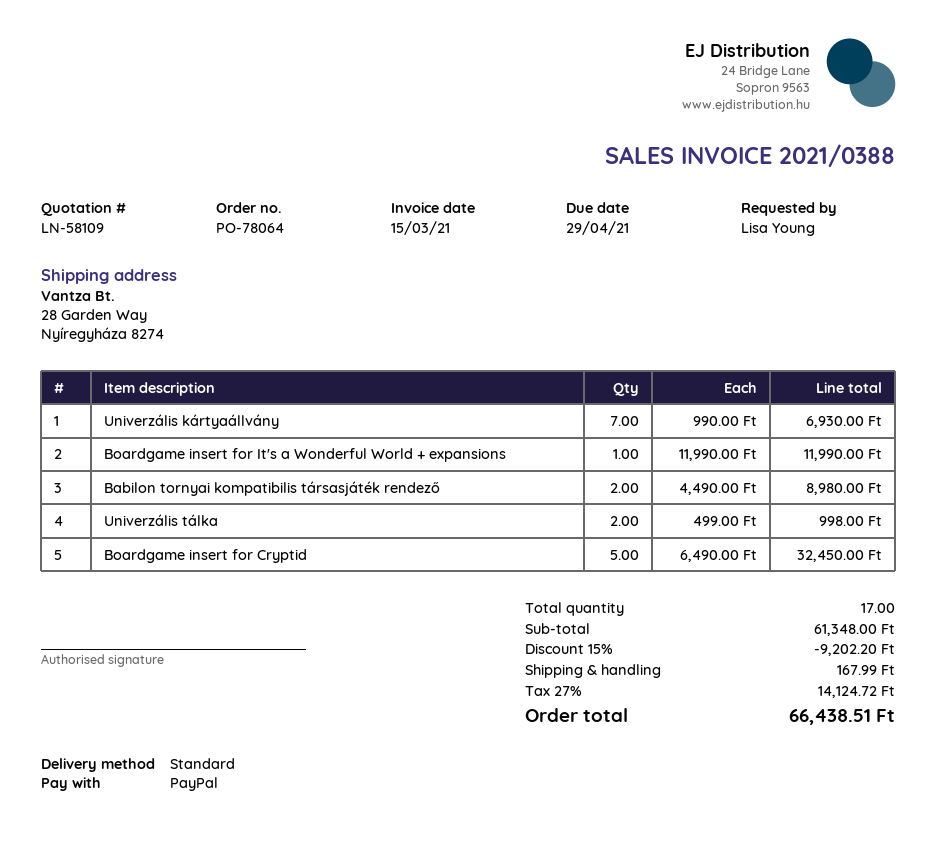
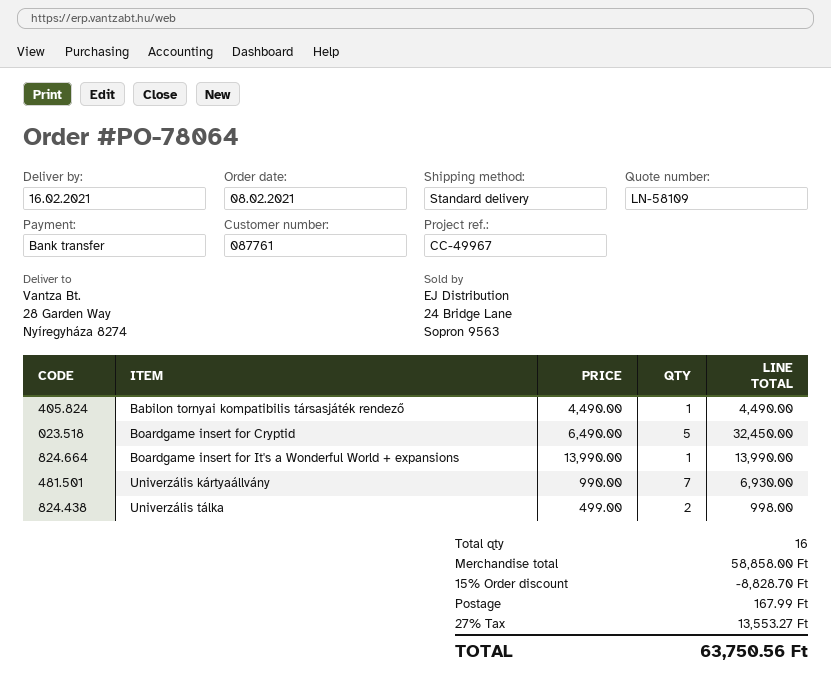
payment method: PayPal -> bank transfer
Boardgame insert for It's a Wonderful World + expansions: 1 x 11990.00 = 11990.00 -> 1 x 13990.00 = 13990.00
Babilon tornyai kompatibilis társasjáték rendező: 2 x 4490.00 = 8980.00 -> 1 x 4490.00 = 4490.00
total quantity: 17 -> 16
subtotal: 61348.00 -> 58858.00
discount: 15% = 9202.20 -> 15% = 8828.70
tax: 27% = 14124.72 -> 27% = 13553.27
total: 66438.51 -> 63750.56

